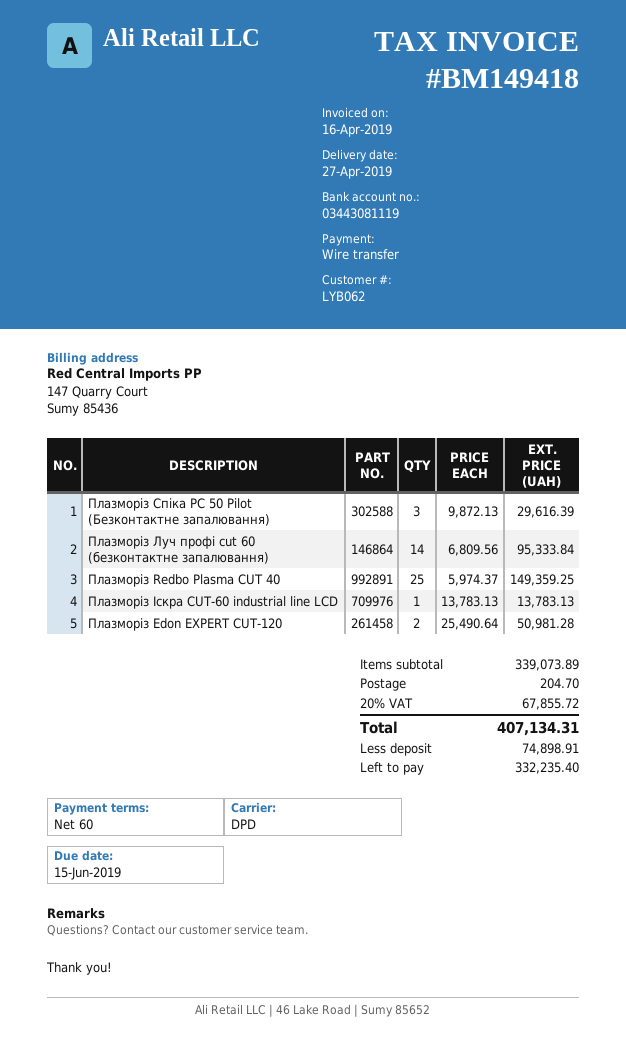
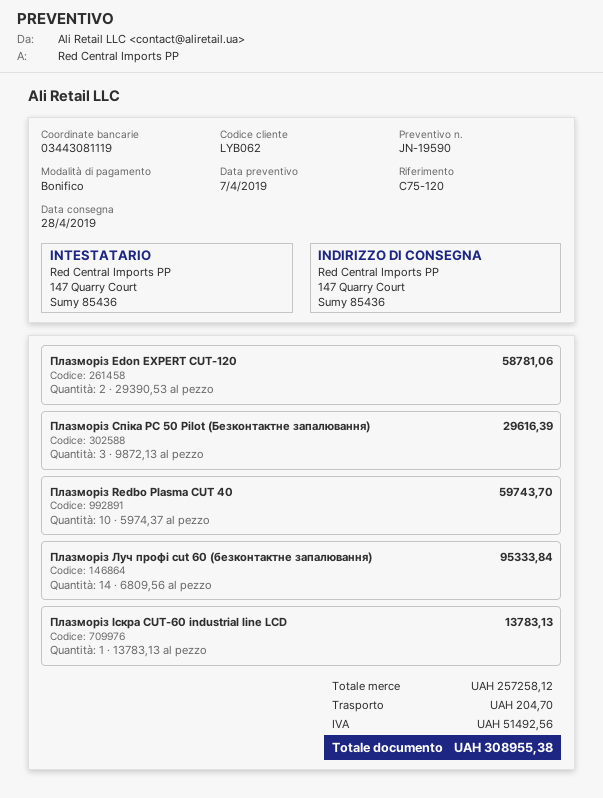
delivery date: 2019-04-27 -> 2019-04-28
Плазморіз Redbo Plasma CUT 40: 25 x 5974.37 = 149359.25 -> 10 x 5974.37 = 59743.70
Плазморіз Edon EXPERT CUT-120: 2 x 25490.64 = 50981.28 -> 2 x 29390.53 = 58781.06
subtotal: 339073.89 -> 257258.12
tax: 67855.72 -> 51492.56
total: 407134.31 -> 308955.38

